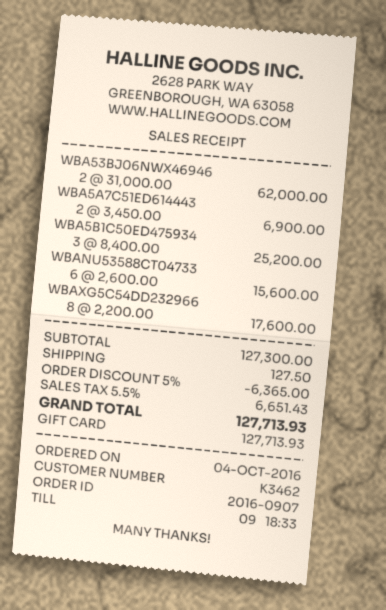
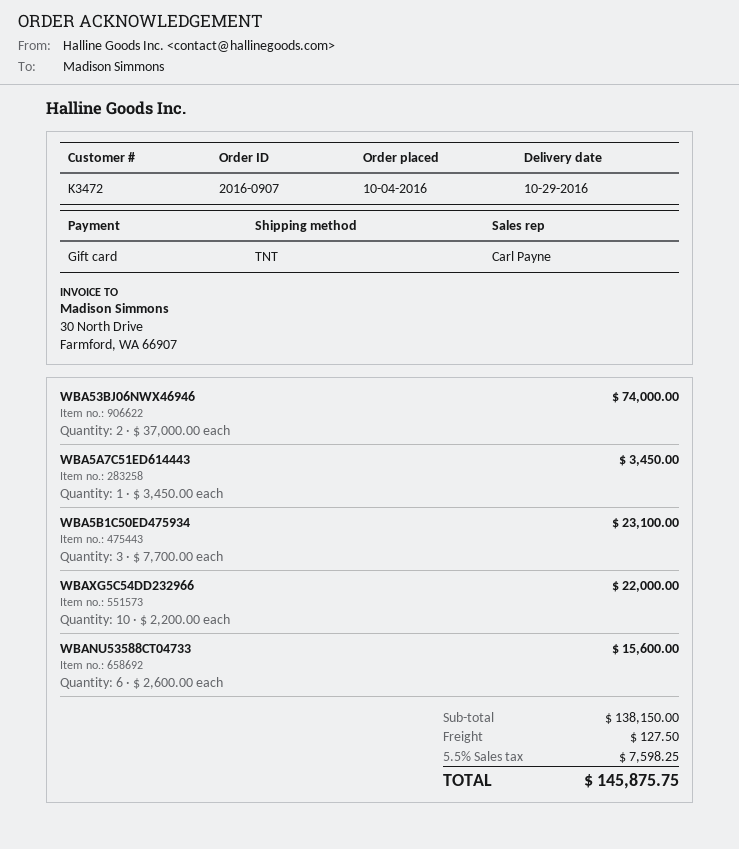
customer number: K3462 -> K3472
WBA53BJ06NWX46946: 2 x 31000.00 = 62000.00 -> 2 x 37000.00 = 74000.00
WBA5A7C51ED614443: 2 x 3450.00 = 6900.00 -> 1 x 3450.00 = 3450.00
WBA5B1C50ED475934: 3 x 8400.00 = 25200.00 -> 3 x 7700.00 = 23100.00
WBAXG5C54DD232966: 8 x 2200.00 = 17600.00 -> 10 x 2200.00 = 22000.00
subtotal: 127300.00 -> 138150.00
discount: 5% = 6365.00 -> none
tax: 5.5% = 6651.43 -> 5.5% = 7598.25
total: 127713.93 -> 145875.75

